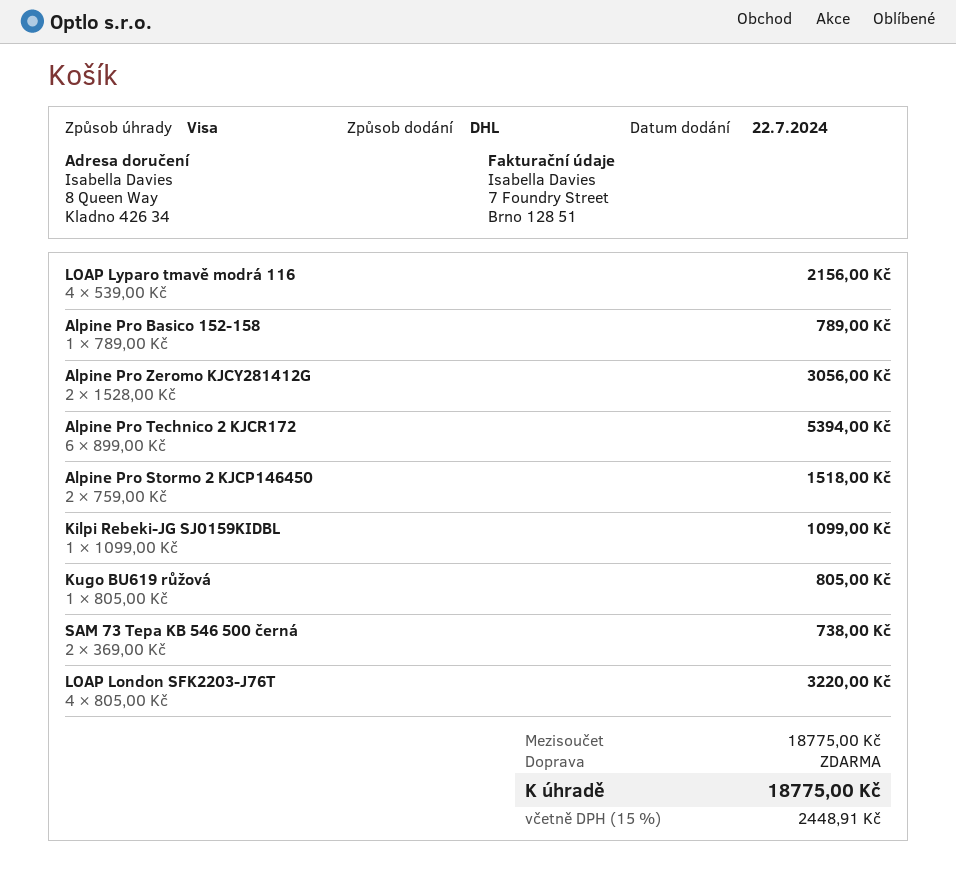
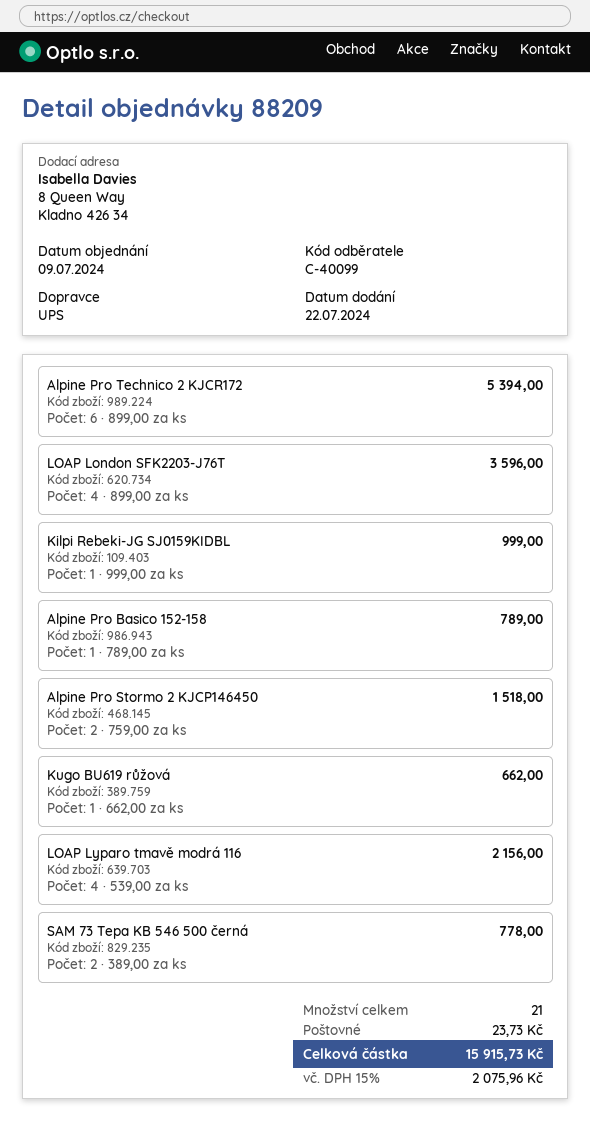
shipping method: DHL -> UPS
Alpine Pro Zeromo KJCY281412G: 2 x 1528.00 = 3056.00 -> none
Kilpi Rebeki-JG SJ0159KIDBL: 1 x 1099.00 = 1099.00 -> 1 x 999.00 = 999.00
Kugo BU619 růžová: 1 x 805.00 = 805.00 -> 1 x 662.00 = 662.00
SAM 73 Tepa KB 546 500 černá: 2 x 369.00 = 738.00 -> 2 x 389.00 = 778.00
LOAP London SFK2203-J76T: 4 x 805.00 = 3220.00 -> 4 x 899.00 = 3596.00
shipping: 0.00 -> 23.73
tax: 15% = 2448.91 -> 15% = 2075.96
total: 18775.00 -> 15915.73

